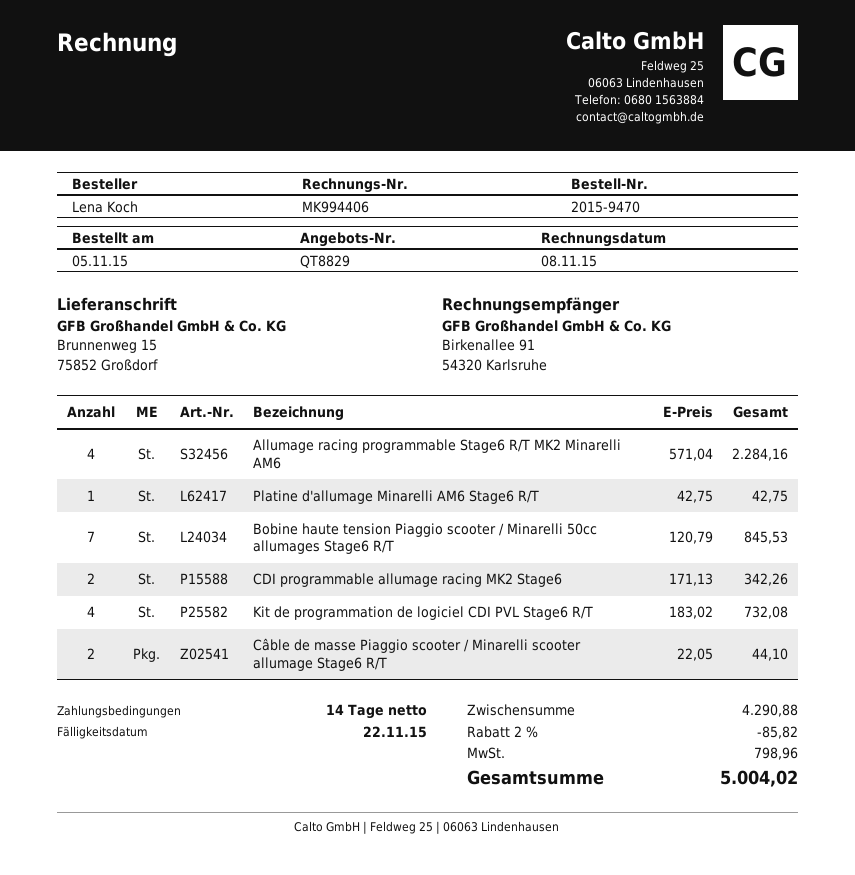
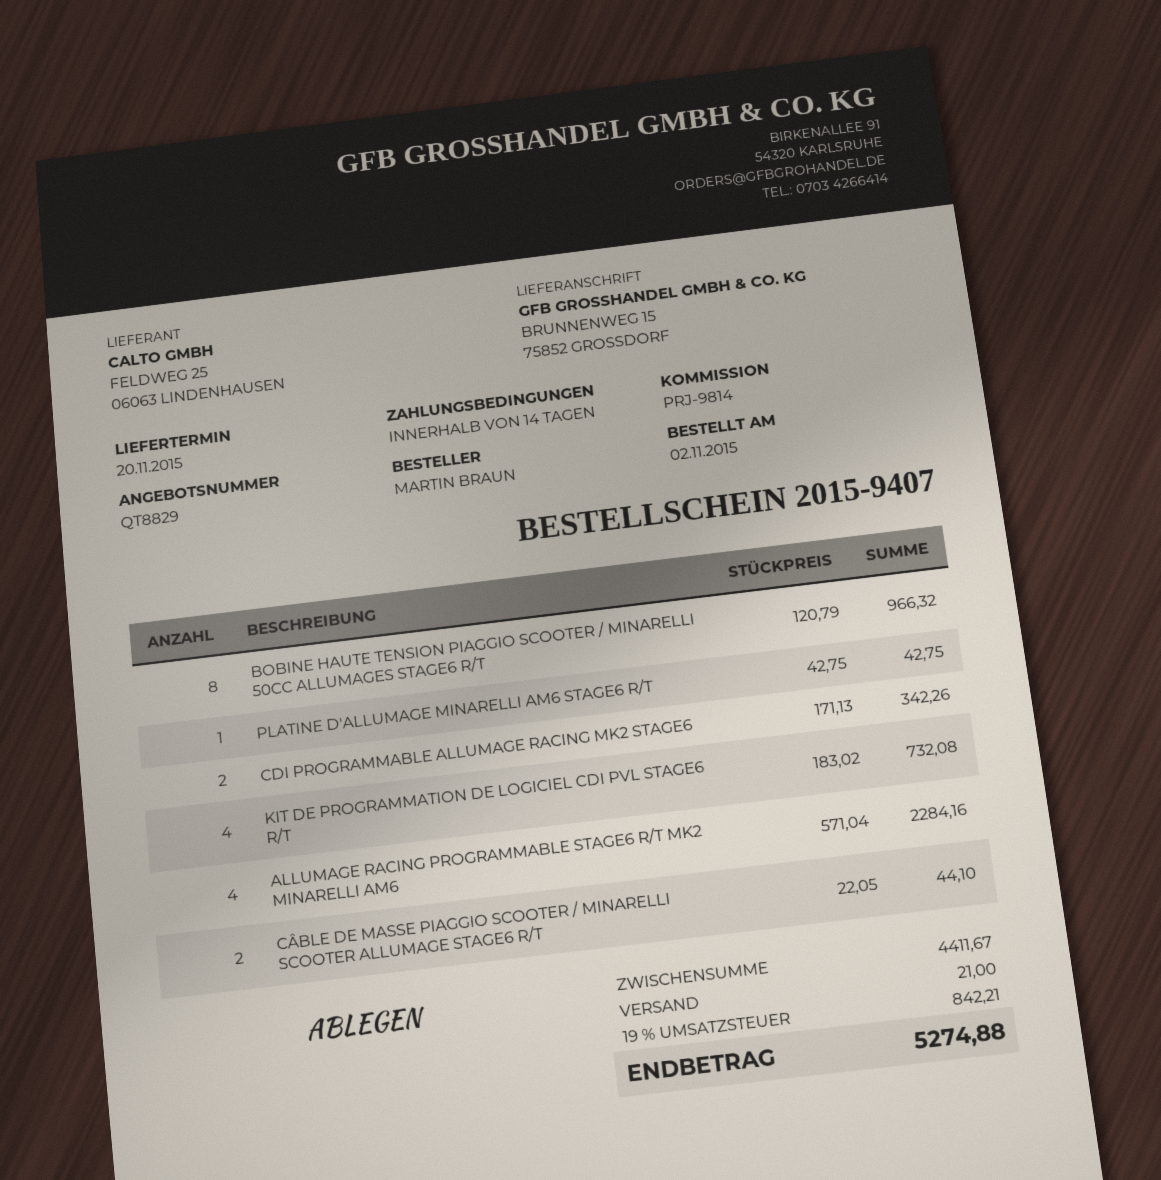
order number: 2015-9470 -> 2015-9407
order date: 2015-11-05 -> 2015-11-02
ordered by: Lena Koch -> MARTIN BRAUN
Bobine haute tension Piaggio scooter / Minarelli 50cc allumages Stage6 R/T: 7 x 120.79 = 845.53 -> 8 x 120.79 = 966.32
subtotal: 4290.88 -> 4411.67
discount: 2% = 85.82 -> none
shipping: none -> 21.00
tax: 798.96 -> 842.21
total: 5004.02 -> 5274.88

